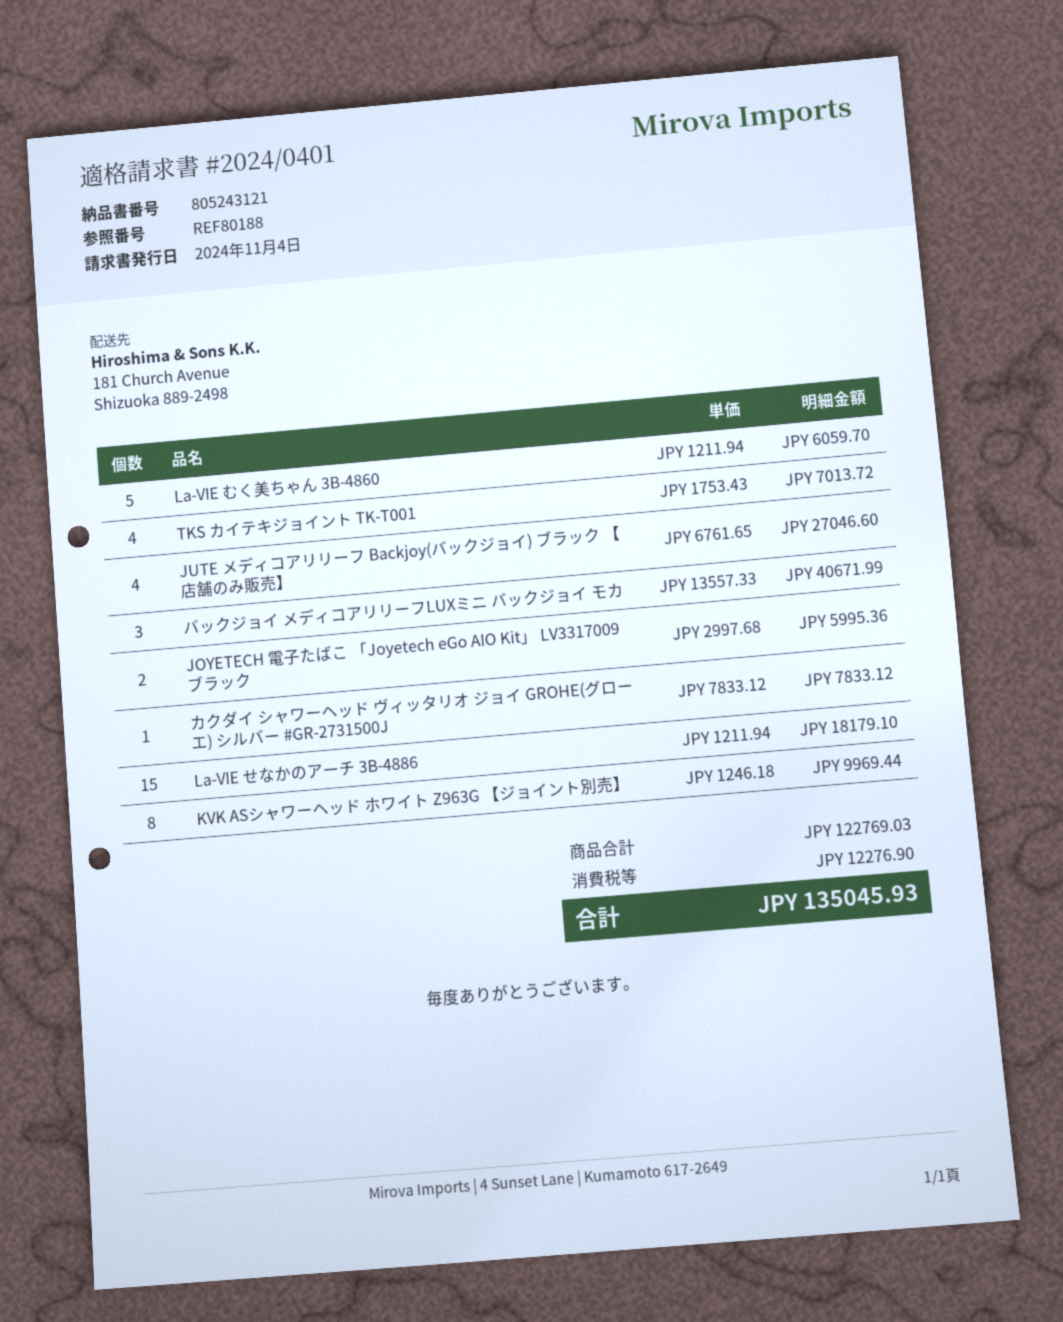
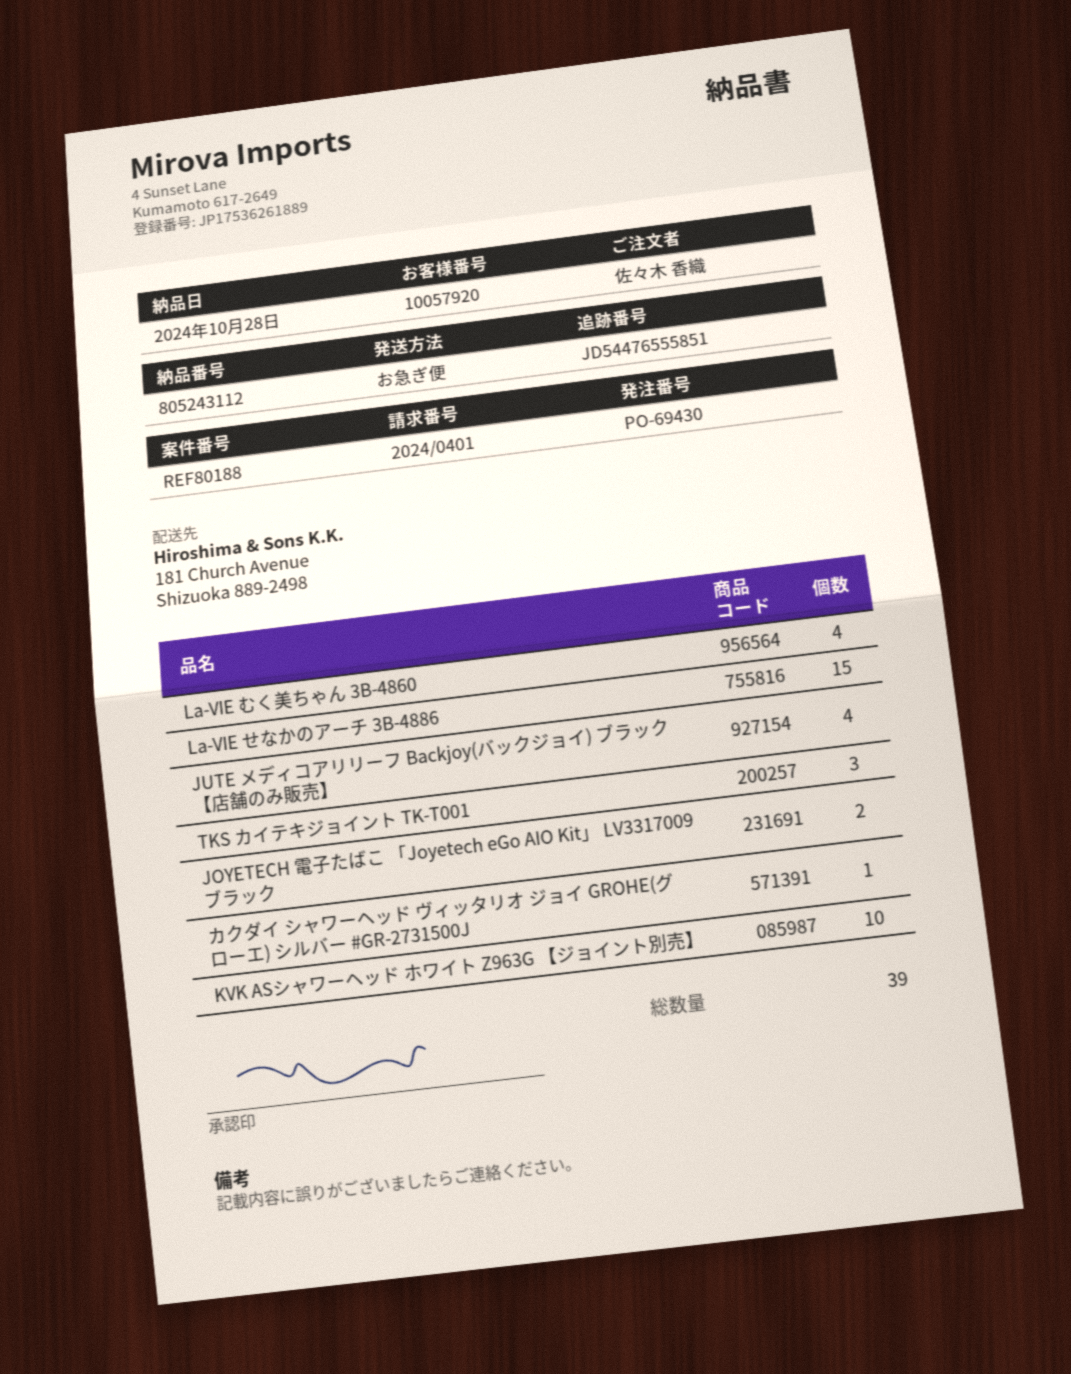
delivery note number: 805243121 -> 805243112
La-VIE むく美ちゃん 3B-4860: 5 -> 4
TKS カイテキジョイント TK-T001: 4 -> 3
バックジョイ メディコアリリーフLUXミニ バックジョイ モカ: 3 -> none
KVK ASシャワーヘッド ホワイト Z963G 【ジョイント別売】: 8 -> 10

